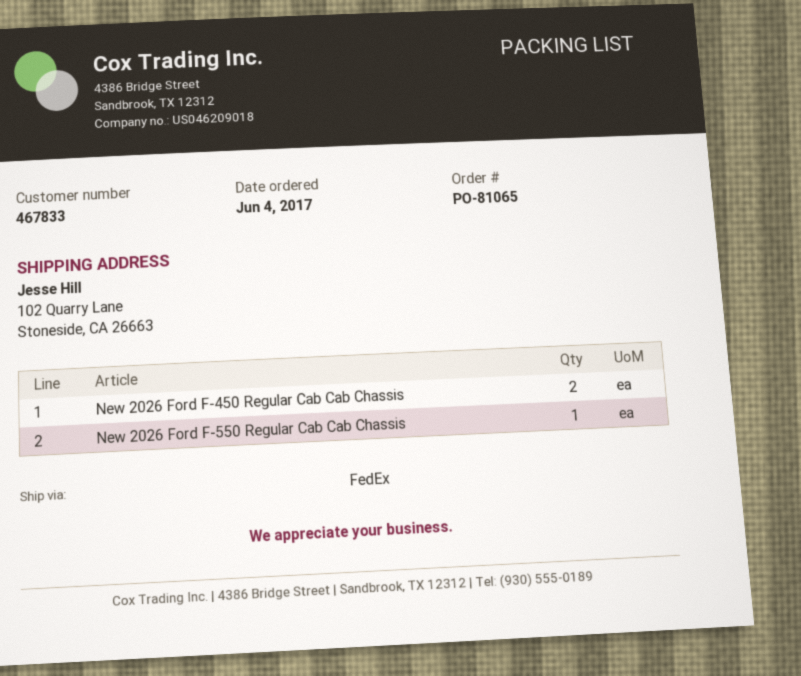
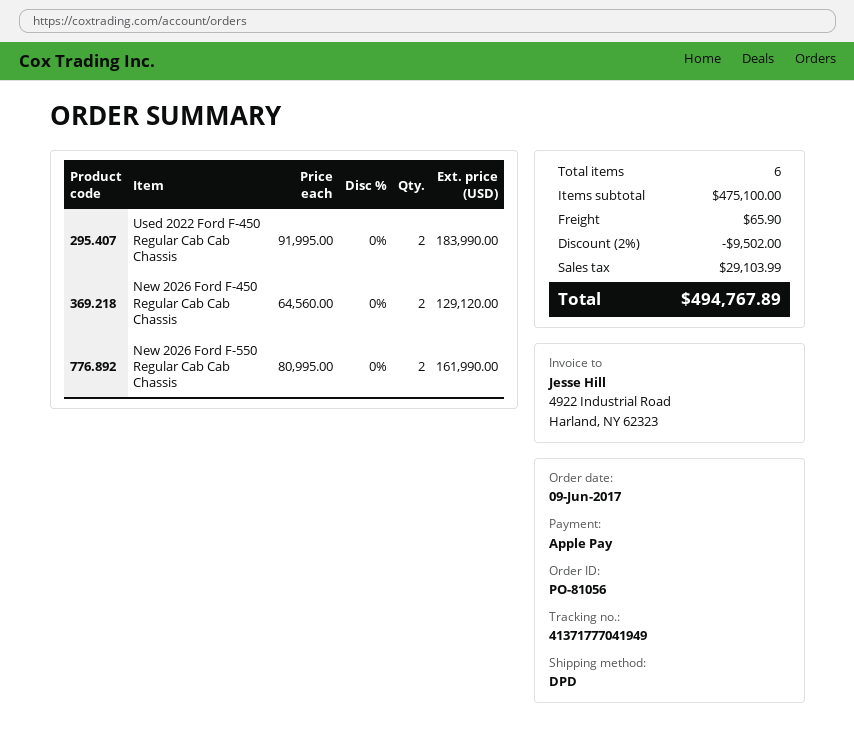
order number: PO-81065 -> PO-81056
order date: 2017-06-04 -> 2017-06-09
shipping method: FedEx -> DPD
New 2026 Ford F-550 Regular Cab Cab Chassis: 1 -> 2
Used 2022 Ford F-450 Regular Cab Cab Chassis: none -> 2

